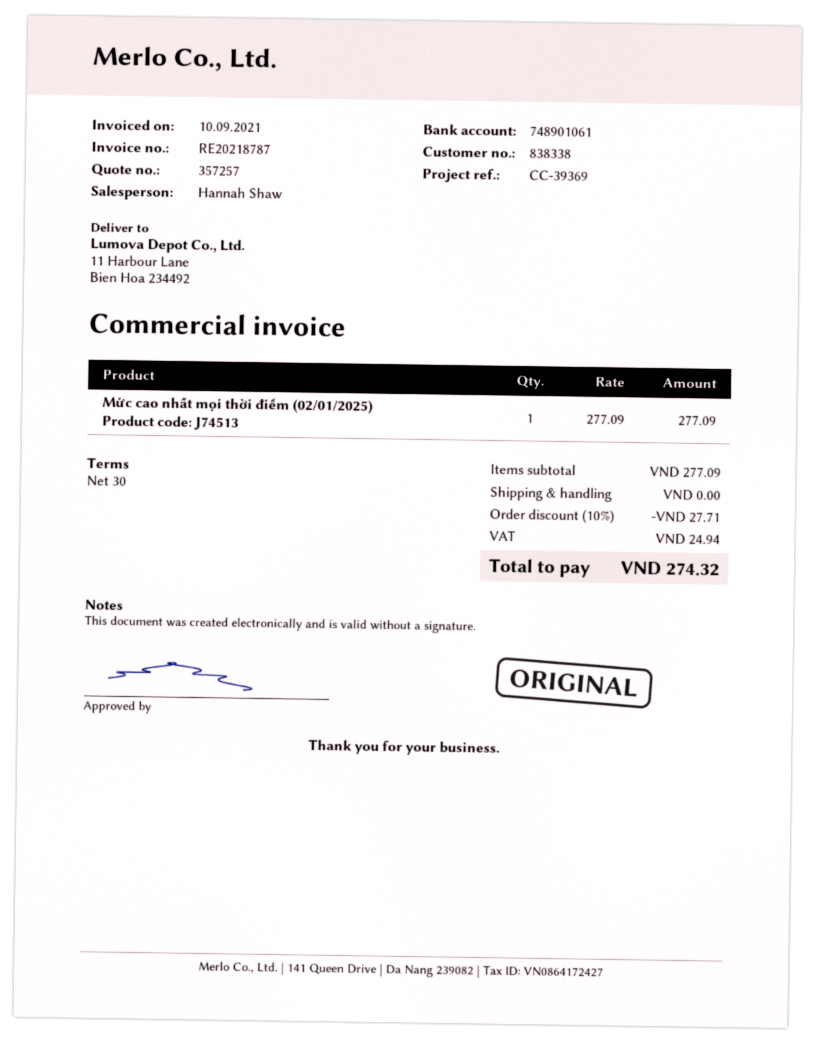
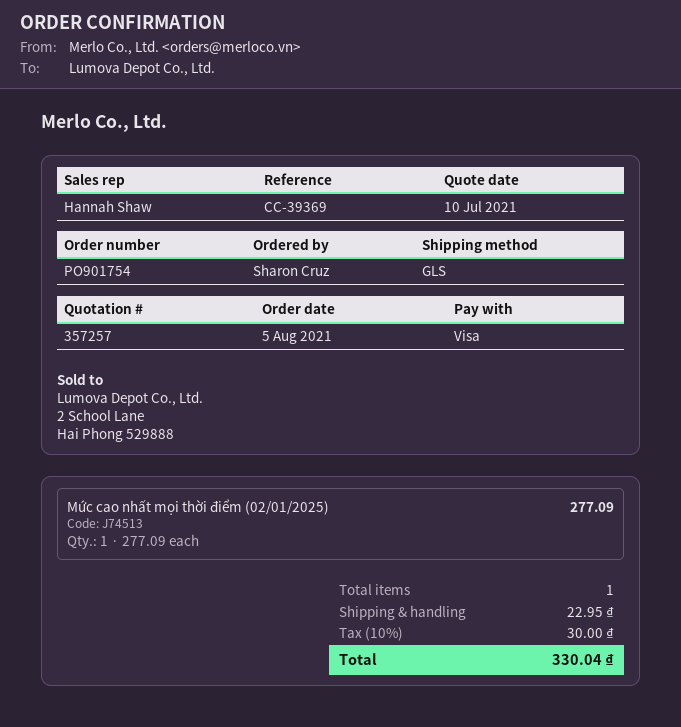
discount: 10% = 27.71 -> none
shipping: 0.00 -> 22.95
tax: 24.94 -> 30.00
total: 274.32 -> 330.04

